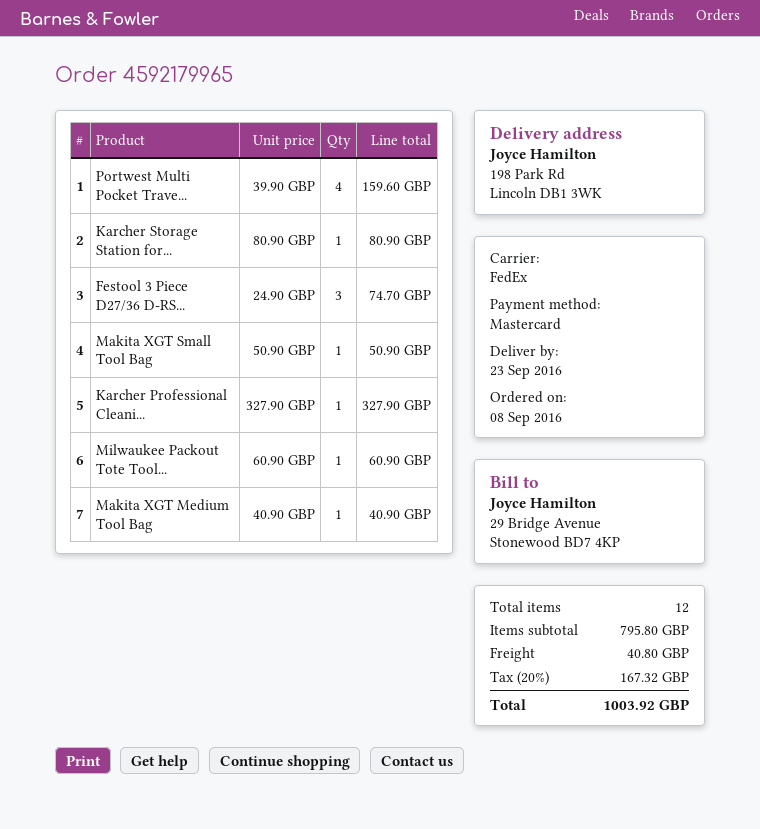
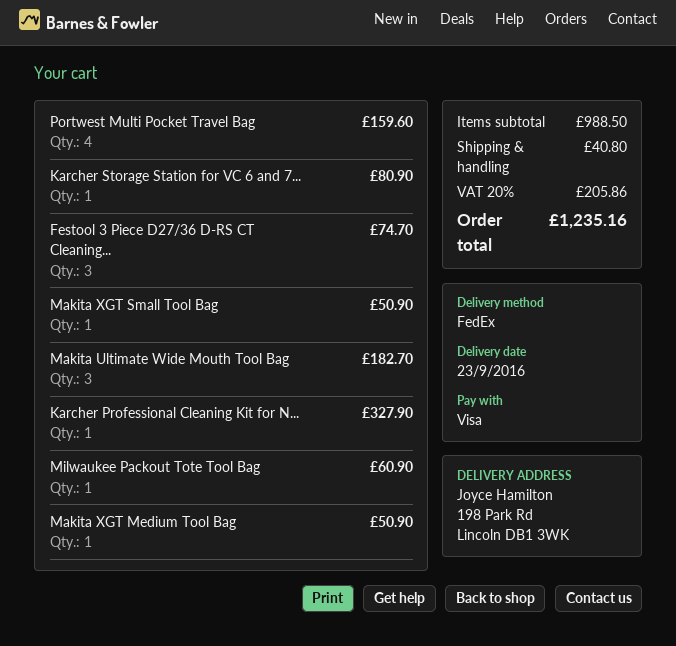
payment method: Mastercard -> Visa
Makita XGT Medium Tool Bag: 1 for 40.90 -> 1 for 50.90
Makita Ultimate Wide Mouth Tool Bag: none -> 3 for 182.70
subtotal: 795.80 -> 988.50
tax: 20% = 167.32 -> 20% = 205.86
total: 1003.92 -> 1235.16

